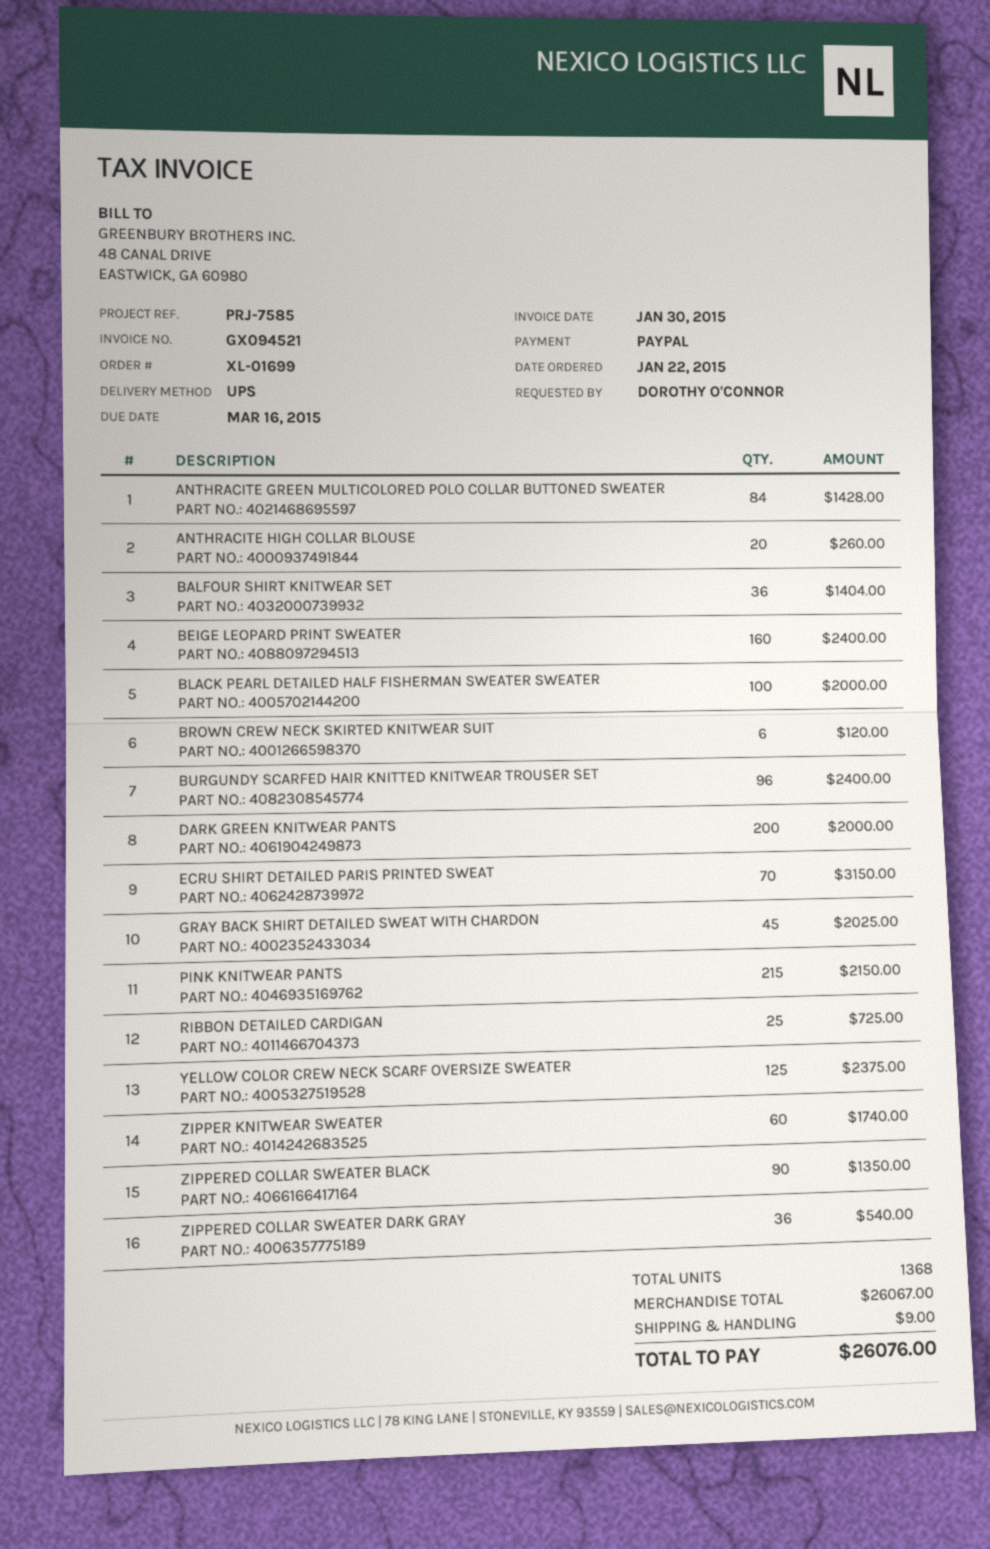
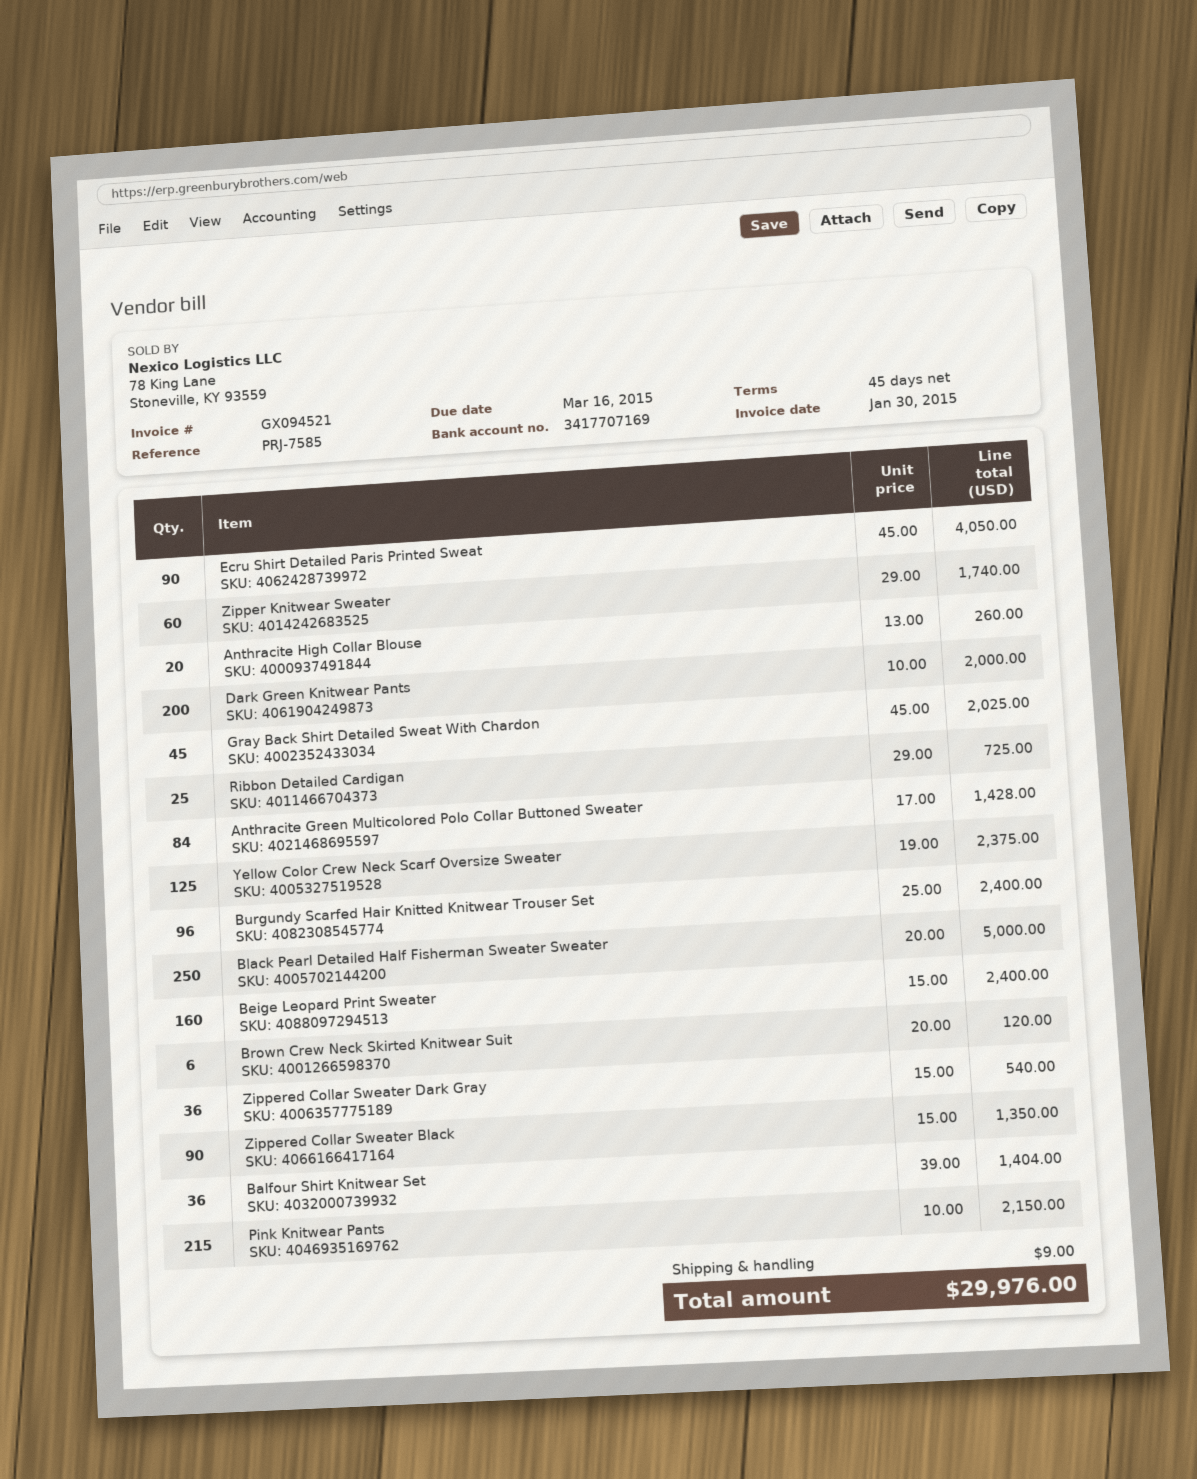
BLACK PEARL DETAILED HALF FISHERMAN SWEATER SWEATER: 100 for 2000.00 -> 250 for 5000.00
ECRU SHIRT DETAILED PARIS PRINTED SWEAT: 70 for 3150.00 -> 90 for 4050.00
total: 26076.00 -> 29976.00

